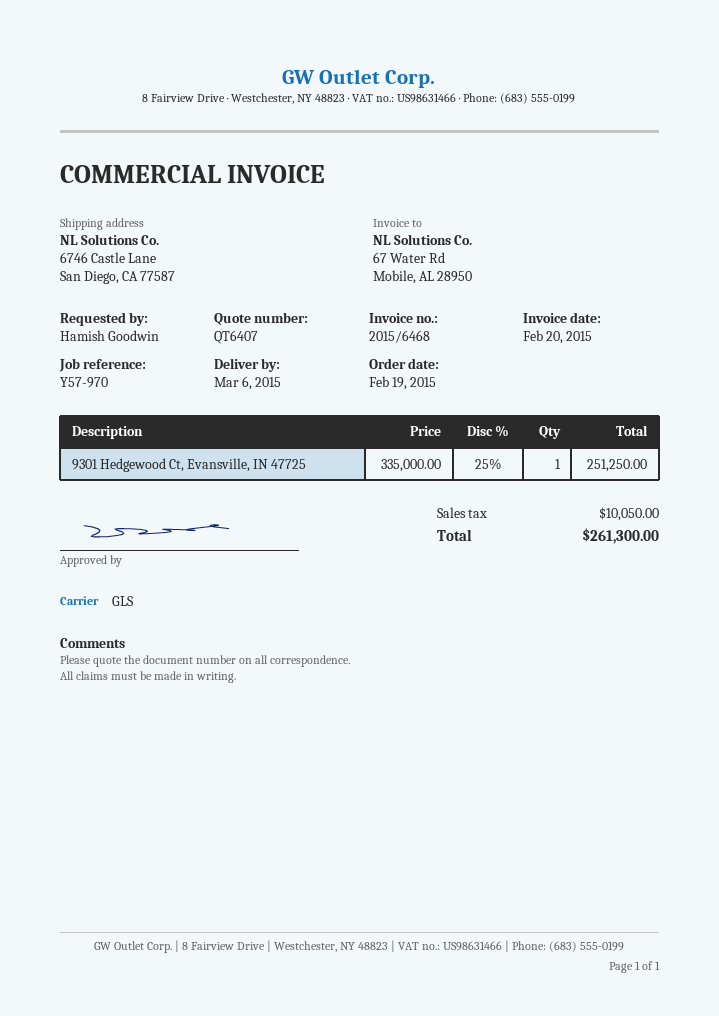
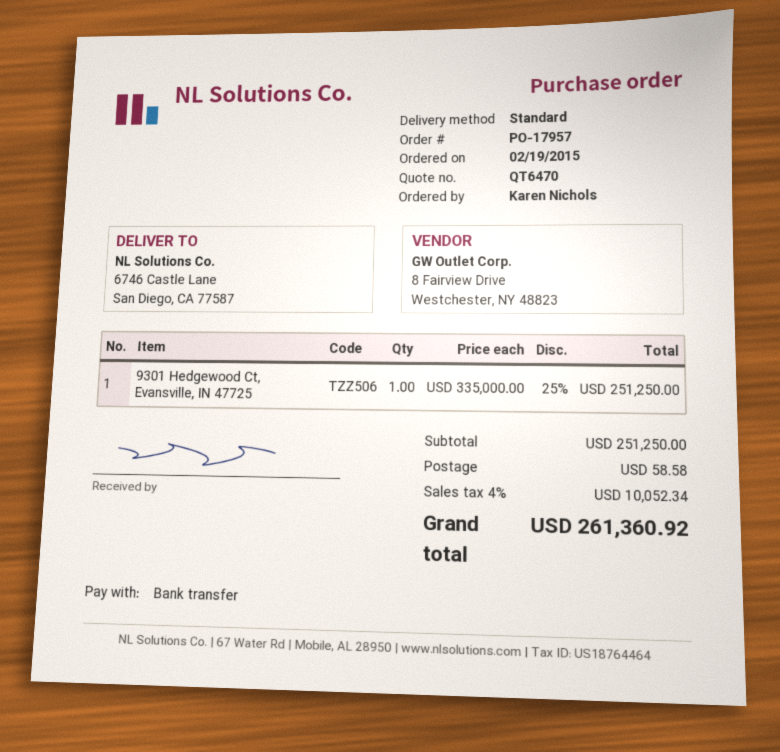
quote number: QT6407 -> QT6470
ordered by: Hamish Goodwin -> Karen Nichols
shipping method: GLS -> standard
shipping: none -> 58.58
tax: 10050.00 -> 10052.34
total: 261300.00 -> 261360.92

